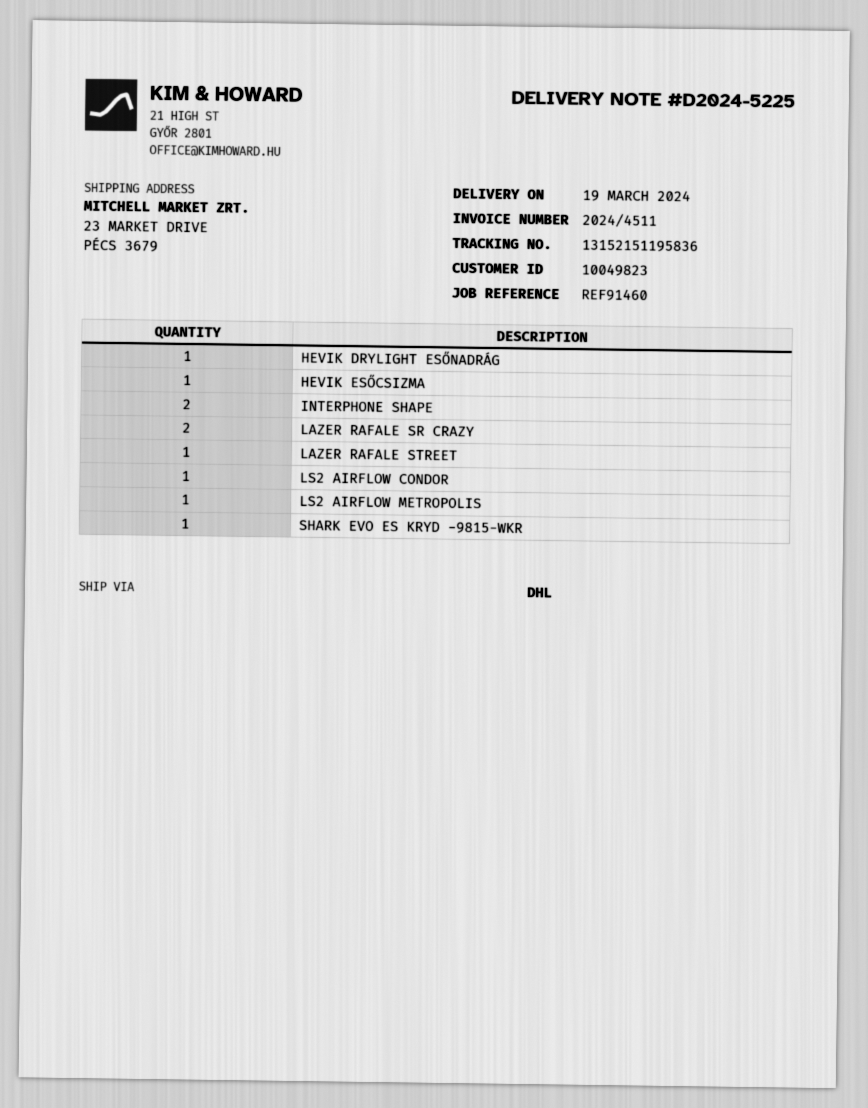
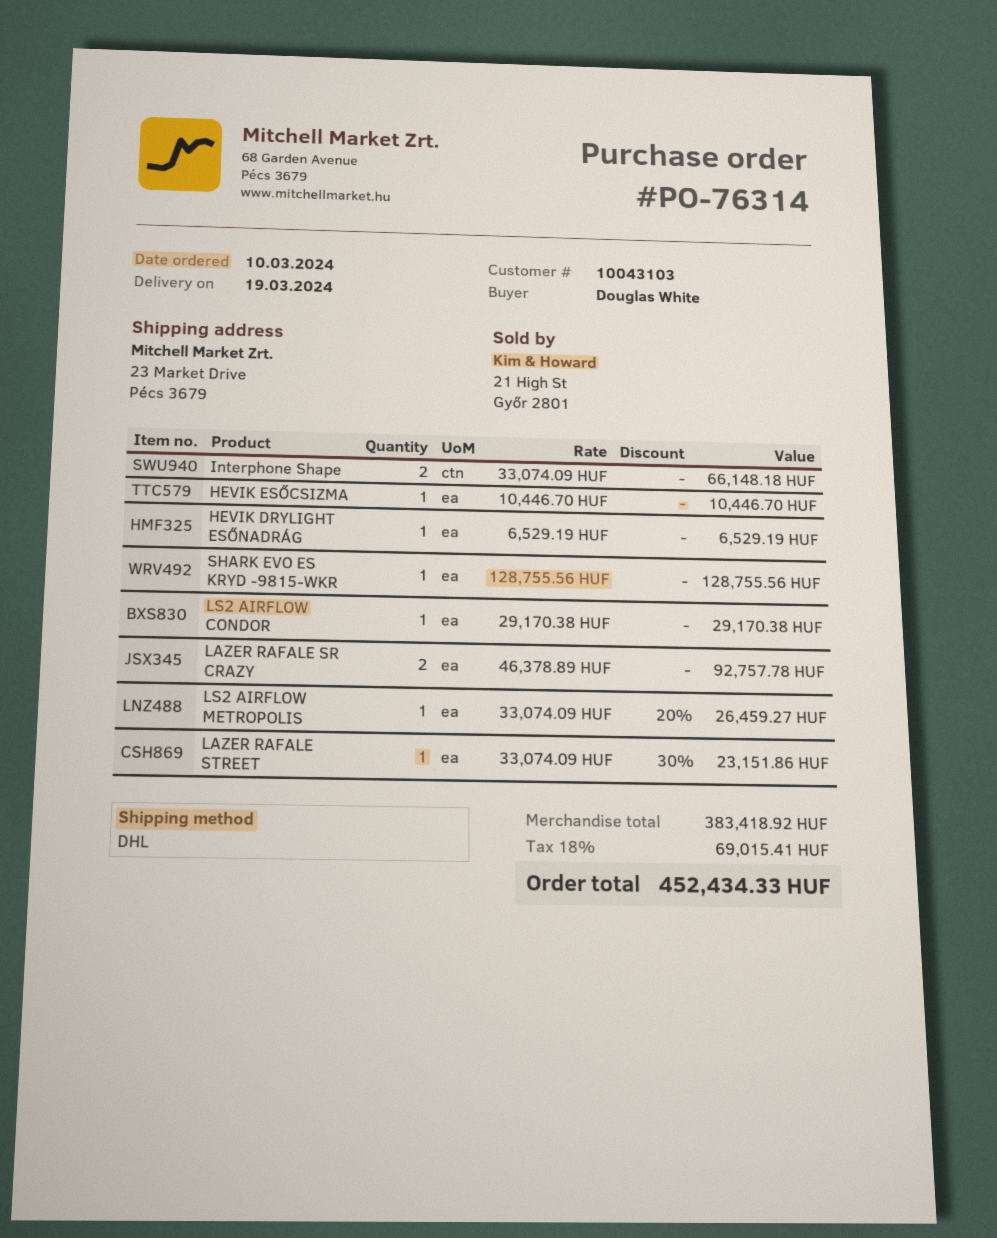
customer number: 10049823 -> 10043103

